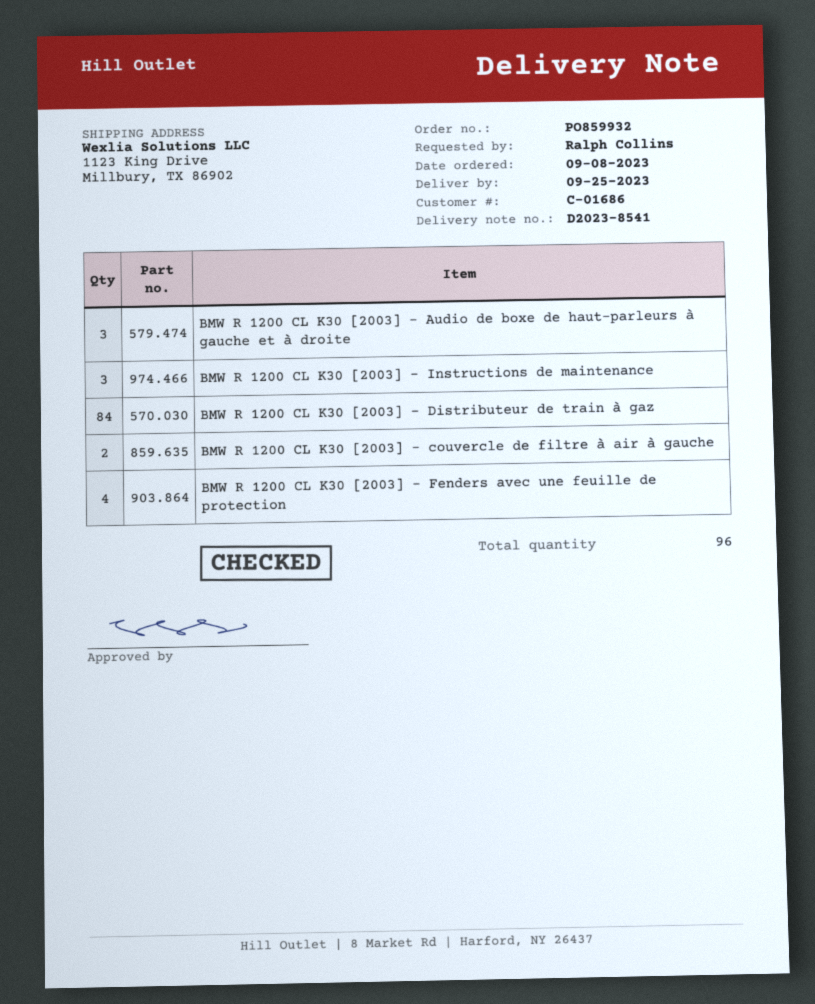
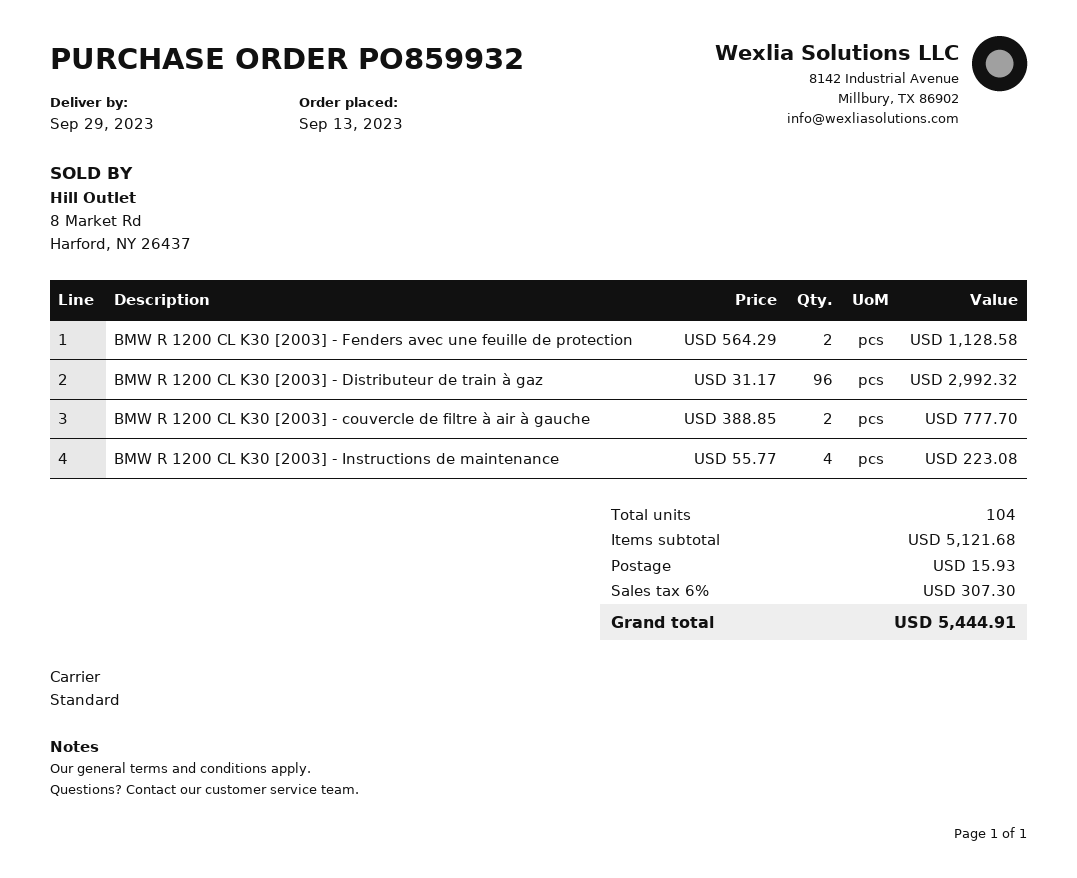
order date: 2023-09-08 -> 2023-09-13
delivery date: 2023-09-25 -> 2023-09-29
BMW R 1200 CL K30 [2003] - Audio de boxe de haut-parleurs à gauche et à droite: 3 -> none
BMW R 1200 CL K30 [2003] - Instructions de maintenance: 3 -> 4
BMW R 1200 CL K30 [2003] - Distributeur de train à gaz: 84 -> 96
BMW R 1200 CL K30 [2003] - Fenders avec une feuille de protection: 4 -> 2
total quantity: 96 -> 104

